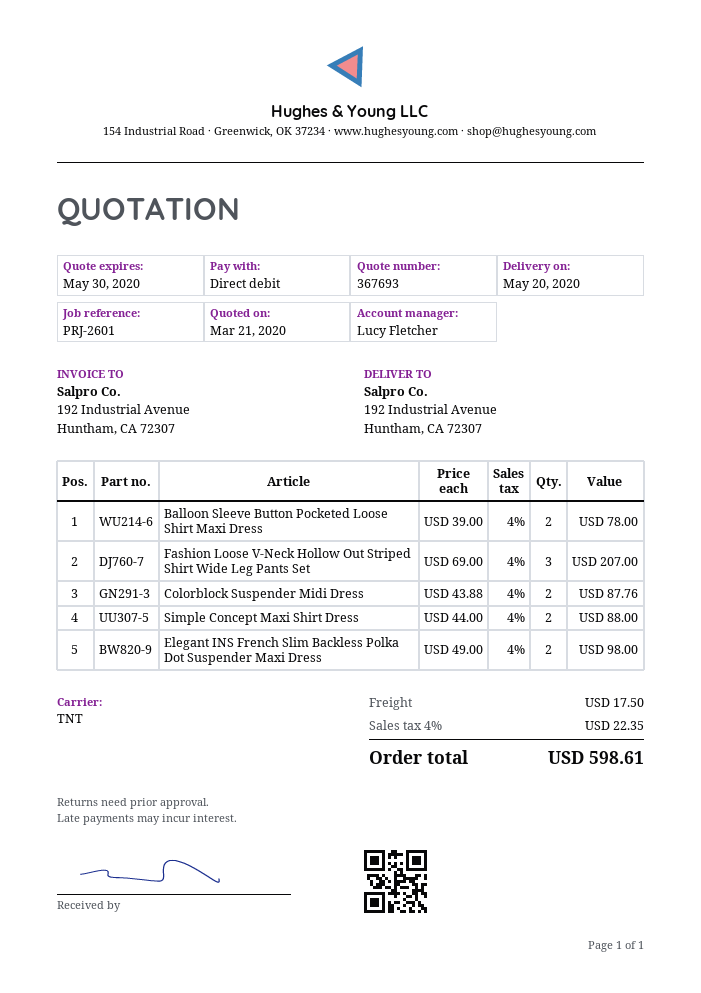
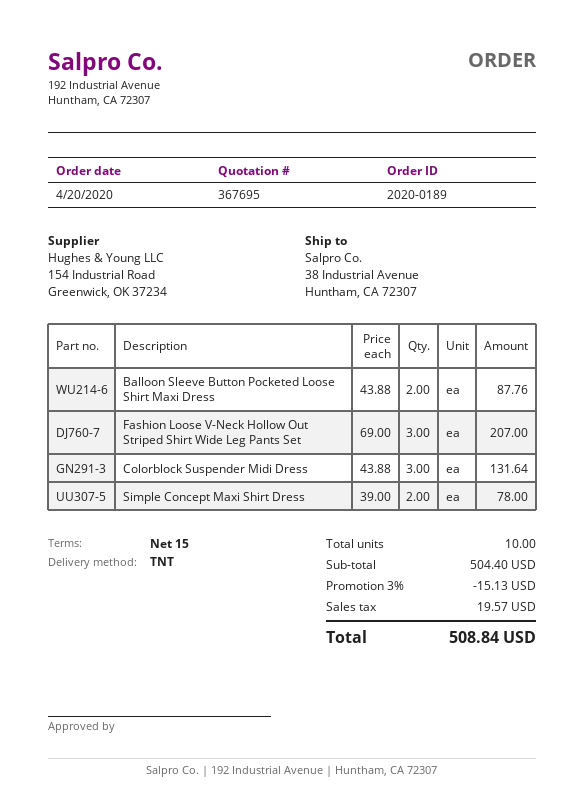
quote number: 367693 -> 367695
ship to: 192 Industrial Avenue, Huntham, CA 72307 -> 38 Industrial Avenue, Huntham, CA 72307
Balloon Sleeve Button Pocketed Loose Shirt Maxi Dress: 2 x 39.00 = 78.00 -> 2 x 43.88 = 87.76
Colorblock Suspender Midi Dress: 2 x 43.88 = 87.76 -> 3 x 43.88 = 131.64
Simple Concept Maxi Shirt Dress: 2 x 44.00 = 88.00 -> 2 x 39.00 = 78.00
Elegant INS French Slim Backless Polka Dot Suspender Maxi Dress: 2 x 49.00 = 98.00 -> none
discount: none -> 3% = 15.13
shipping: 17.50 -> none
tax: 22.35 -> 19.57
total: 598.61 -> 508.84

